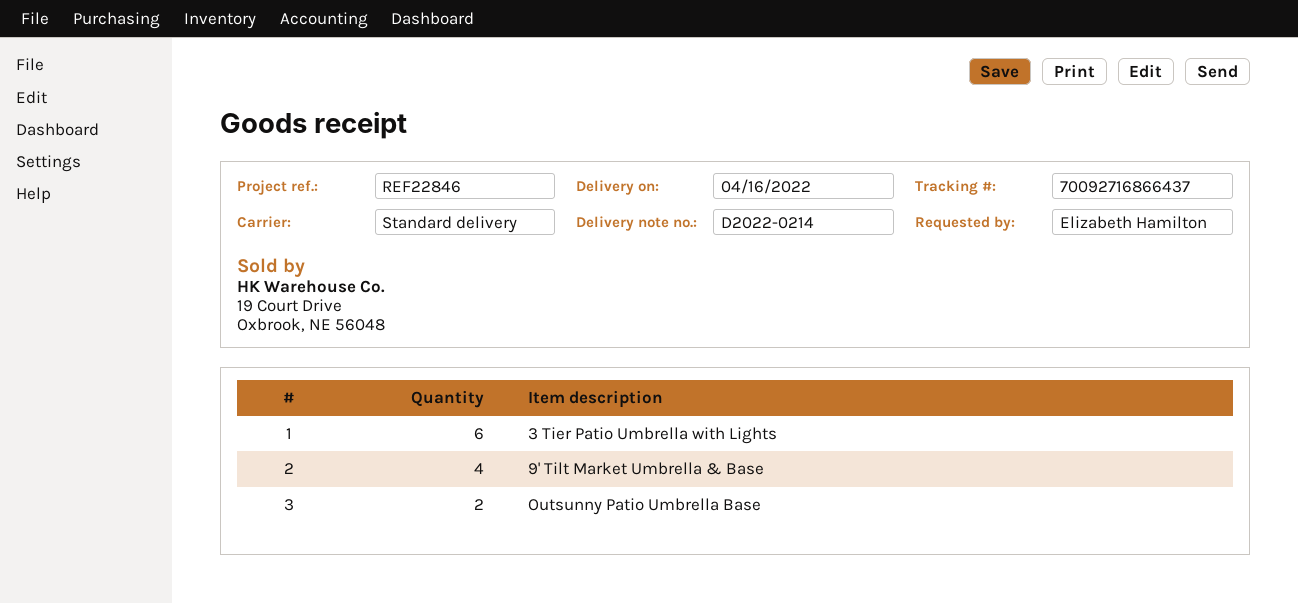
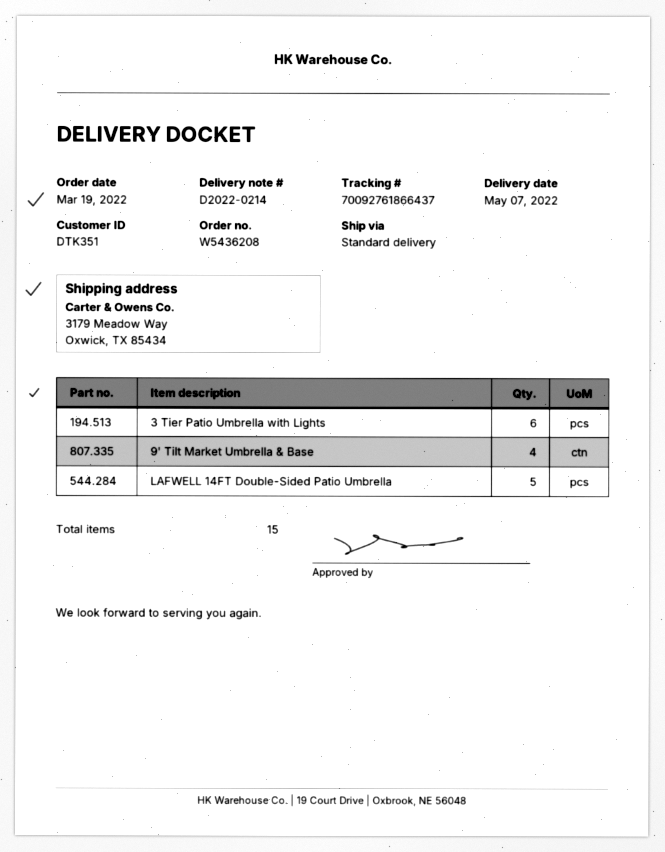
delivery date: 2022-04-16 -> 2022-05-07
tracking number: 70092716866437 -> 70092761866437
Outsunny Patio Umbrella Base: 2 -> none
LAFWELL 14FT Double-Sided Patio Umbrella: none -> 5

